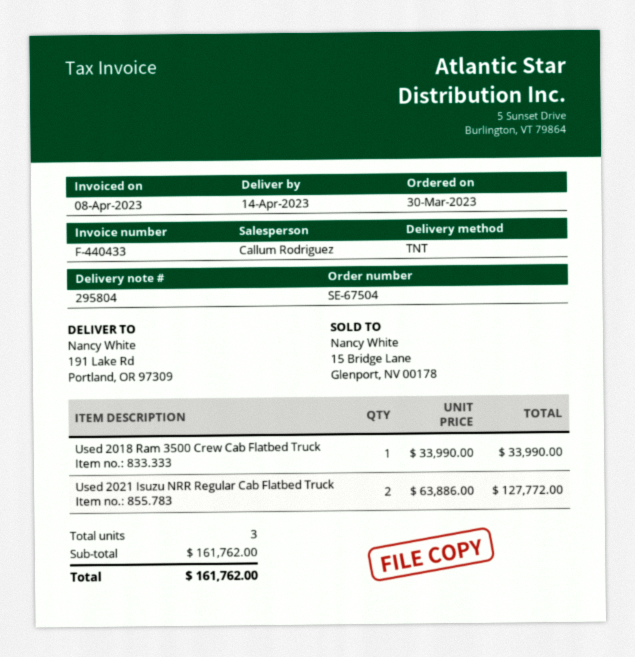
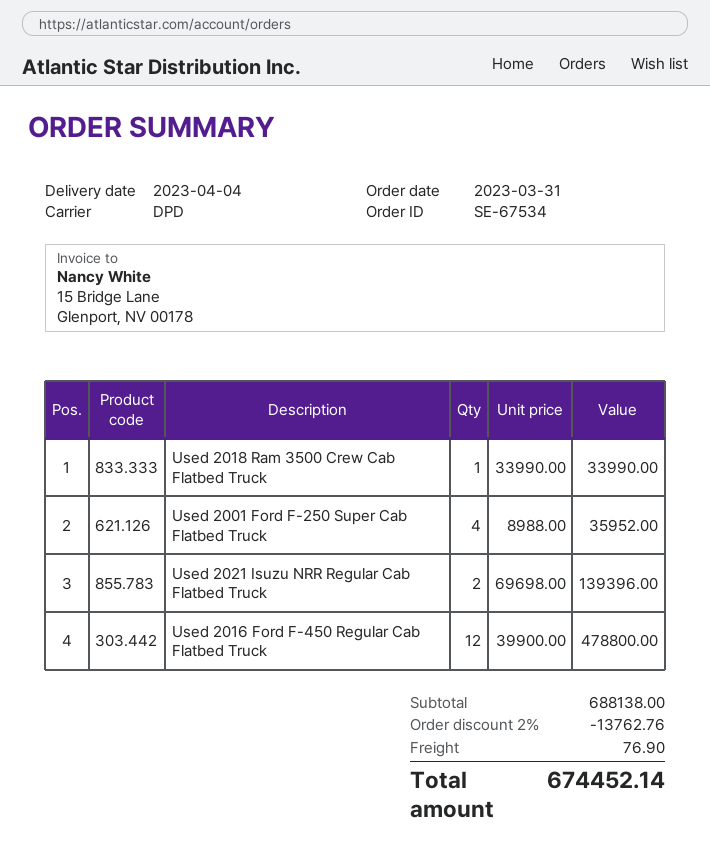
order number: SE-67504 -> SE-67534
order date: 2023-03-30 -> 2023-03-31
delivery date: 2023-04-14 -> 2023-04-04
shipping method: TNT -> DPD
Used 2021 Isuzu NRR Regular Cab Flatbed Truck: 2 x 63886.00 = 127772.00 -> 2 x 69698.00 = 139396.00
Used 2001 Ford F-250 Super Cab Flatbed Truck: none -> 4 x 8988.00 = 35952.00
Used 2016 Ford F-450 Regular Cab Flatbed Truck: none -> 12 x 39900.00 = 478800.00
subtotal: 161762.00 -> 688138.00
discount: none -> 2% = 13762.76
shipping: none -> 76.90
total: 161762.00 -> 674452.14

